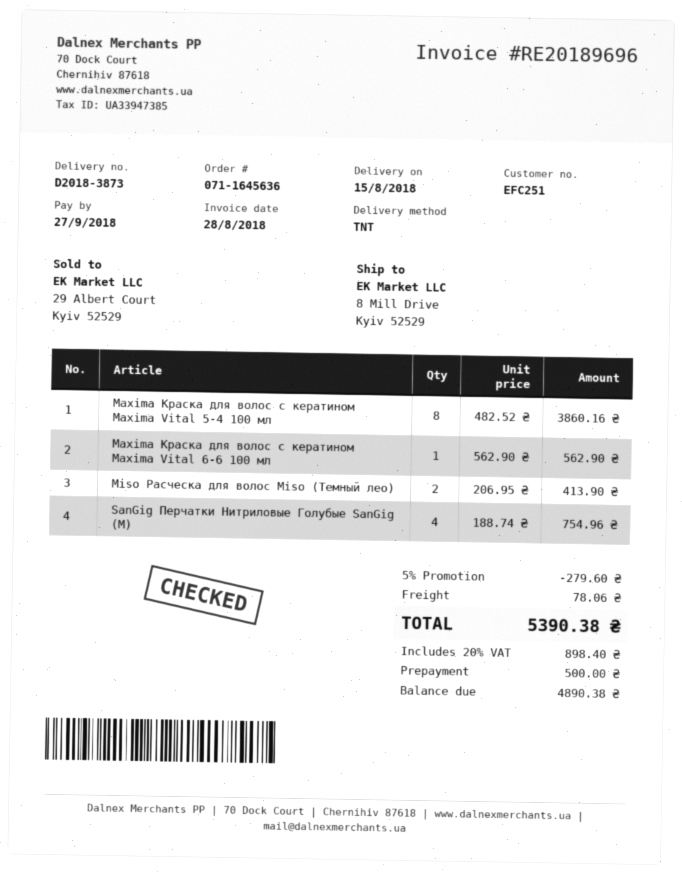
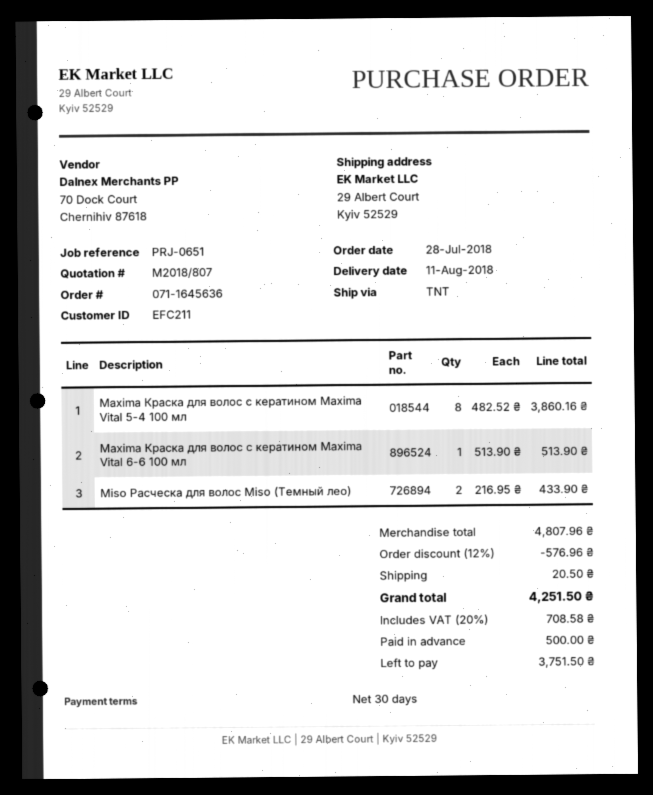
delivery date: 2018-08-15 -> 2018-08-11
customer number: EFC251 -> EFC211
ship to: 8 Mill Drive, Kyiv 52529 -> 29 Albert Court, Kyiv 52529
Maxima Краска для волос с кератином Maxima Vital 6-6 100 мл: 1 x 562.90 = 562.90 -> 1 x 513.90 = 513.90
Miso Расческа для волос Miso (Темный лео): 2 x 206.95 = 413.90 -> 2 x 216.95 = 433.90
SanGig Перчатки Нитриловые Голубые SanGig (M): 4 x 188.74 = 754.96 -> none
discount: 5% = 279.60 -> 12% = 576.96
shipping: 78.06 -> 20.50
tax: 20% = 898.40 -> 20% = 708.58
total: 5390.38 -> 4251.50
balance: 4890.38 -> 3751.50

